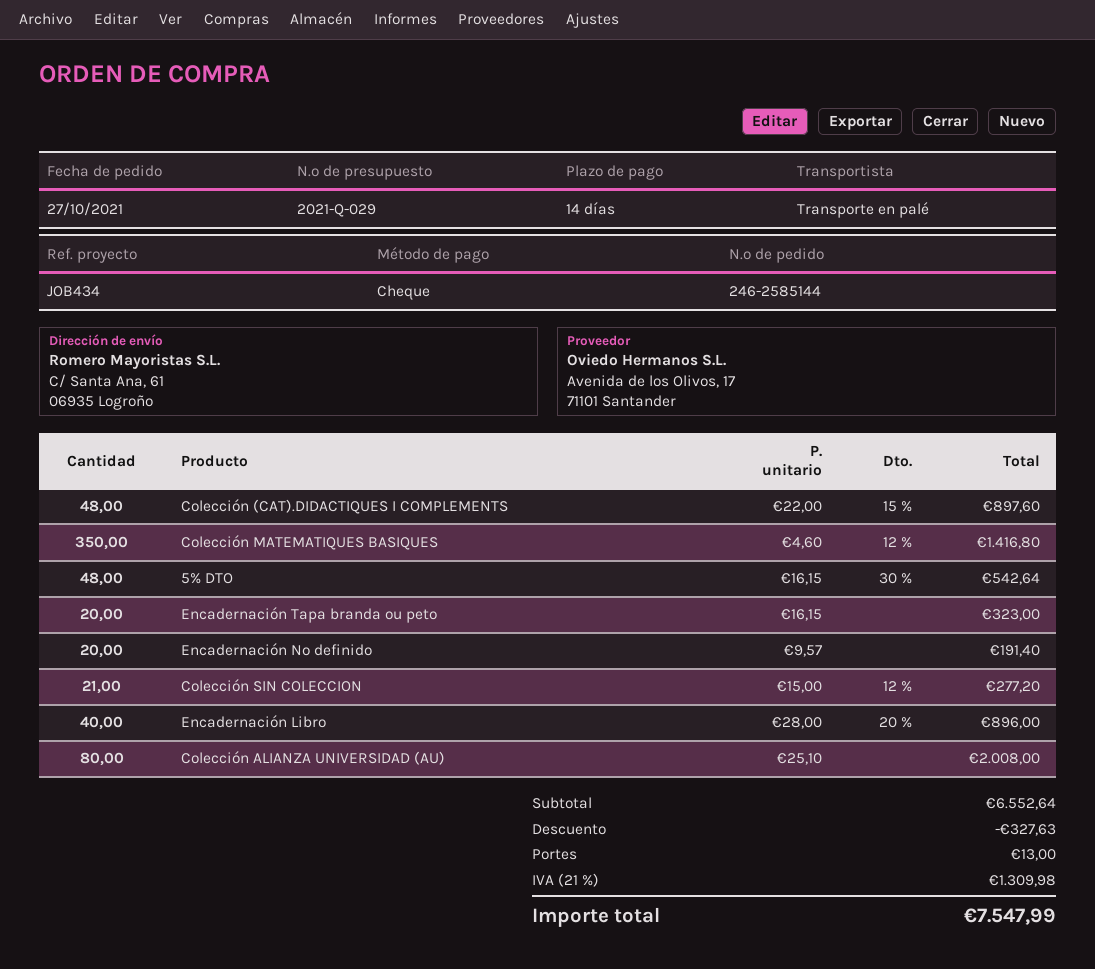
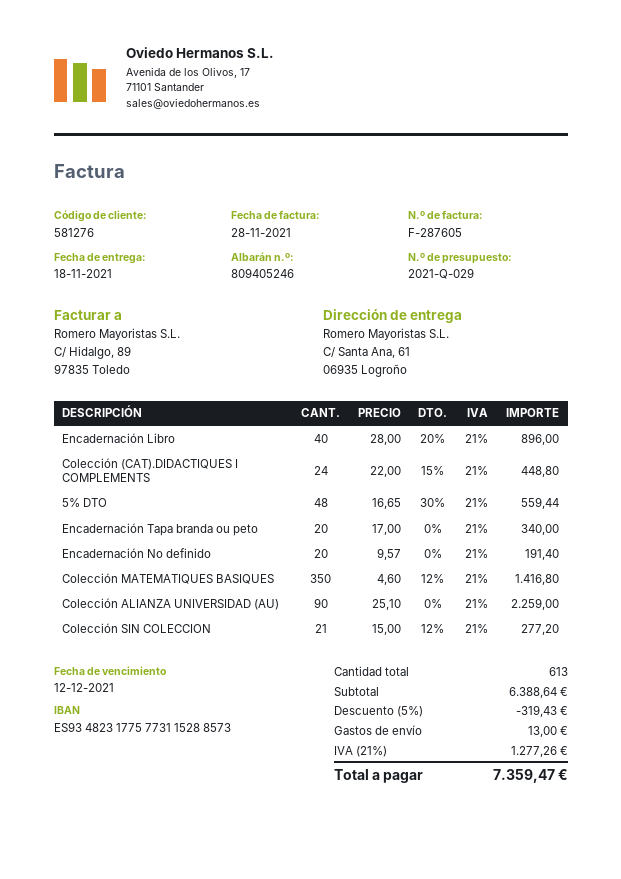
Colección (CAT).DIDACTIQUES I COMPLEMENTS: 48 x 22.00 - 15% = 897.60 -> 24 x 22.00 - 15% = 448.80
5% DTO: 48 x 16.15 - 30% = 542.64 -> 48 x 16.65 - 30% = 559.44
Encadernación Tapa branda ou peto: 20 x 16.15 = 323.00 -> 20 x 17.00 = 340.00
Colección ALIANZA UNIVERSIDAD (AU): 80 x 25.10 = 2008.00 -> 90 x 25.10 = 2259.00
subtotal: 6552.64 -> 6388.64
discount: 327.63 -> 319.43
tax: 21% = 1309.98 -> 21% = 1277.26
total: 7547.99 -> 7359.47

